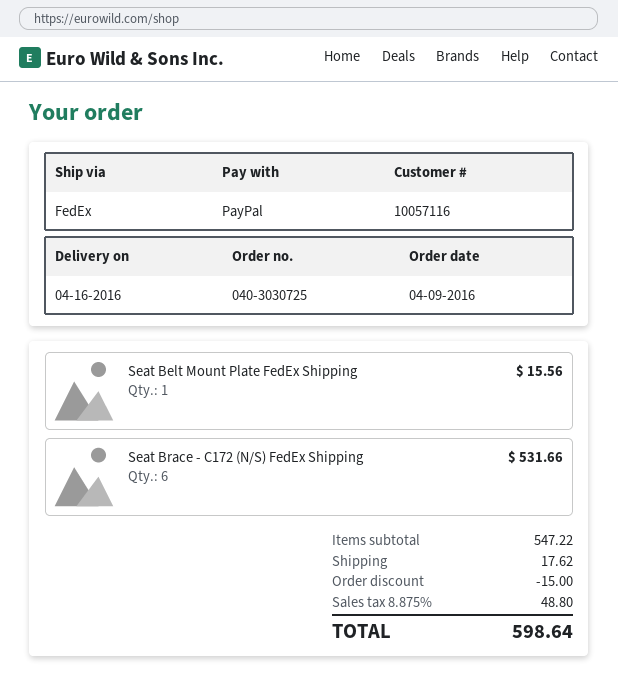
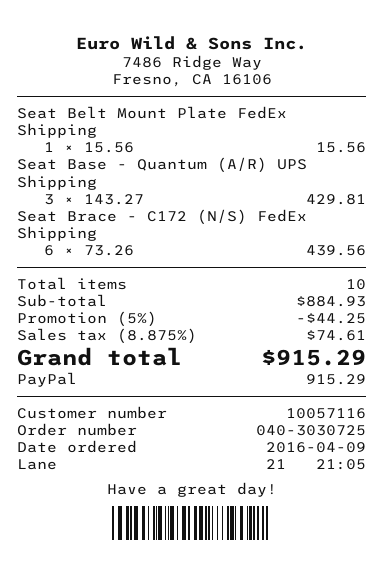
Seat Brace - C172 (N/S) FedEx Shipping: 6 for 531.66 -> 6 for 439.56
Seat Base - Quantum (A/R) UPS Shipping: none -> 3 for 429.81
subtotal: 547.22 -> 884.93
discount: 15.00 -> 44.25
shipping: 17.62 -> none
tax: 8.875% = 48.80 -> 8.875% = 74.61
total: 598.64 -> 915.29

